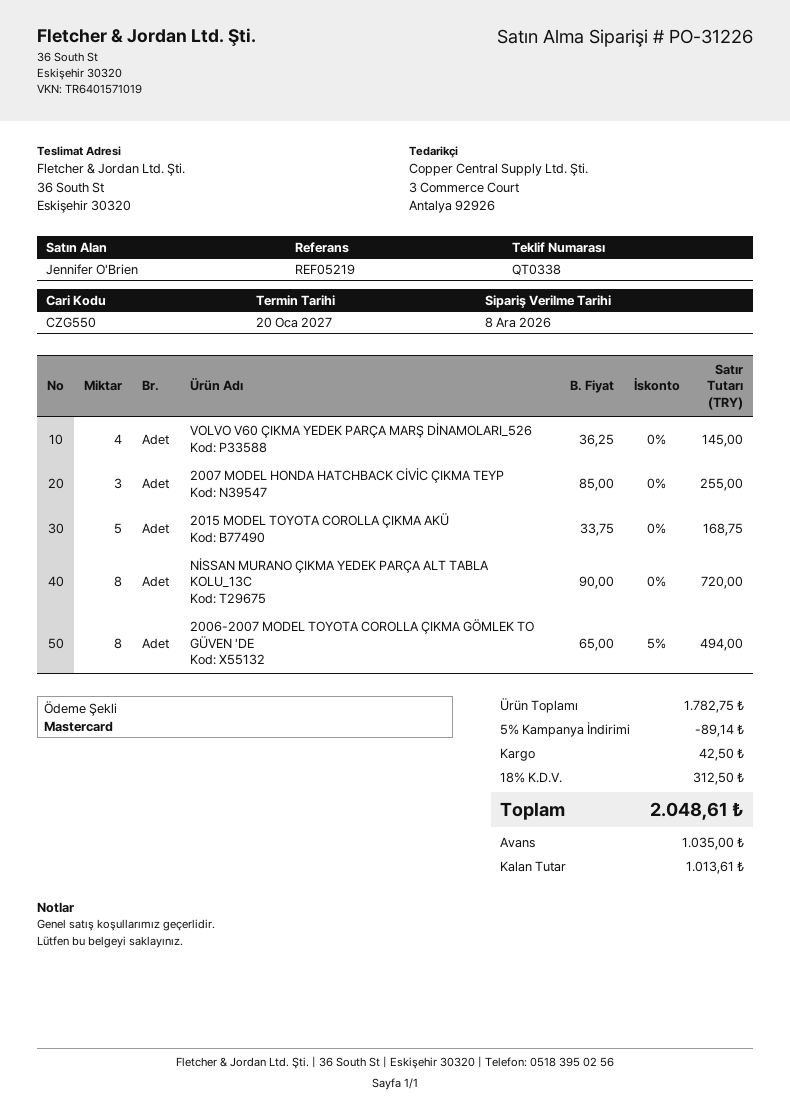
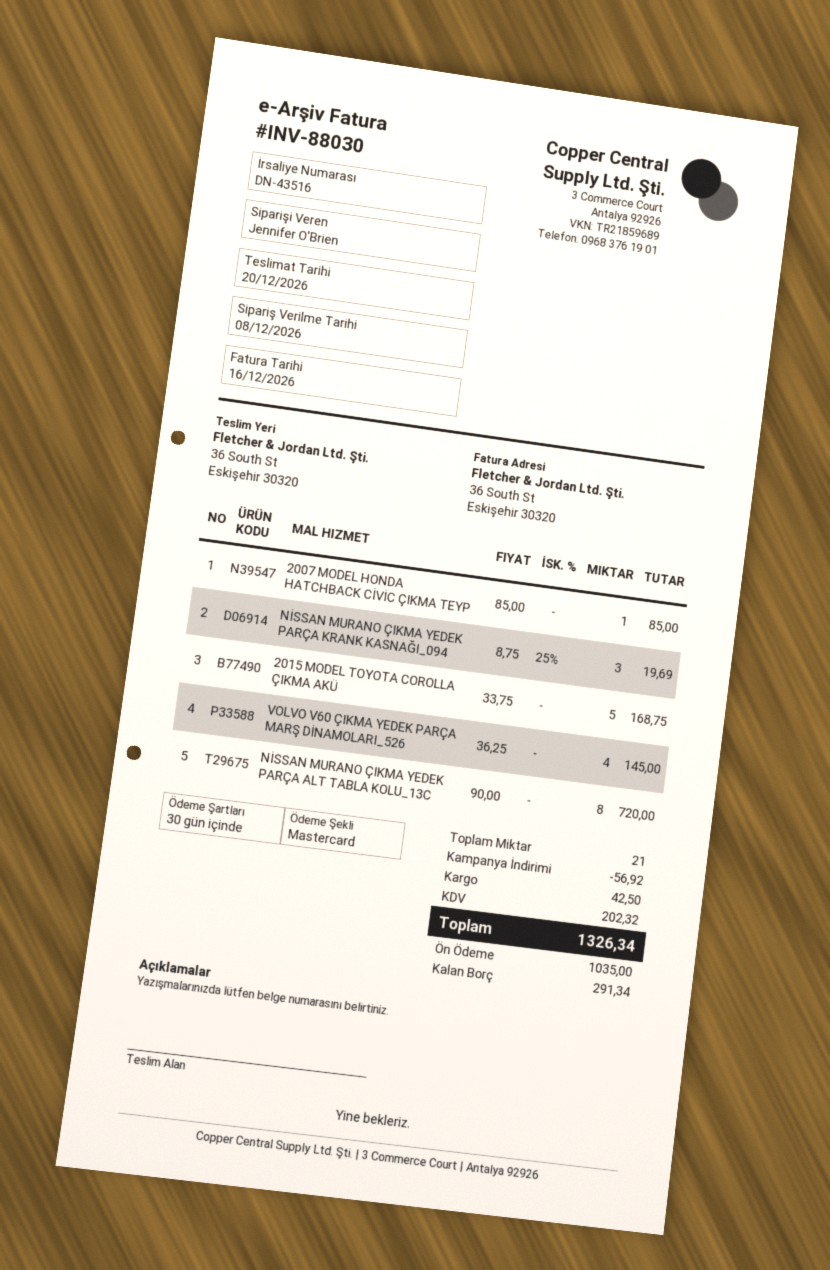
delivery date: 2027-01-20 -> 2026-12-20
2007 MODEL HONDA HATCHBACK CİVİC ÇIKMA TEYP: 3 x 85.00 = 255.00 -> 1 x 85.00 = 85.00
2006-2007 MODEL TOYOTA COROLLA ÇIKMA GÖMLEK TO GÜVEN 'DE: 8 x 65.00 - 5% = 494.00 -> none
NİSSAN MURANO ÇIKMA YEDEK PARÇA KRANK KASNAĞI_094: none -> 3 x 8.75 - 25% = 19.69
discount: 89.14 -> 56.92
tax: 312.50 -> 202.32
total: 2048.61 -> 1326.34
balance: 1013.61 -> 291.34

